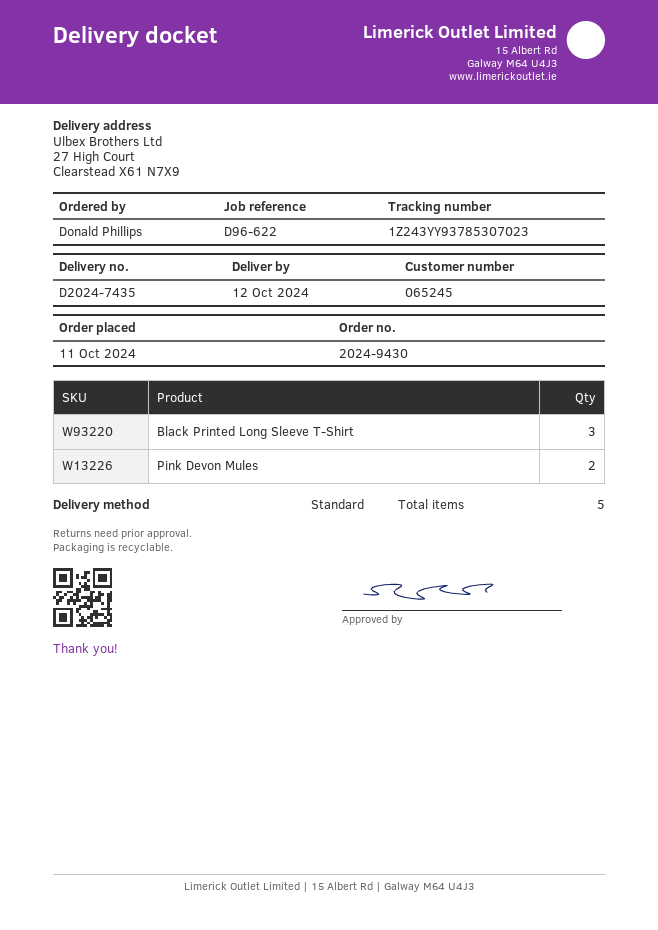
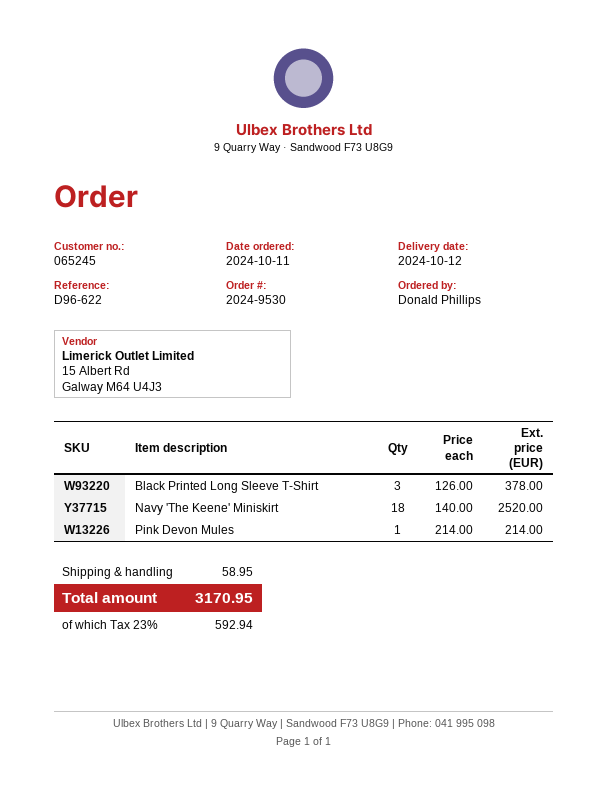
order number: 2024-9430 -> 2024-9530
Pink Devon Mules: 2 -> 1
Navy 'The Keene' Miniskirt: none -> 18

